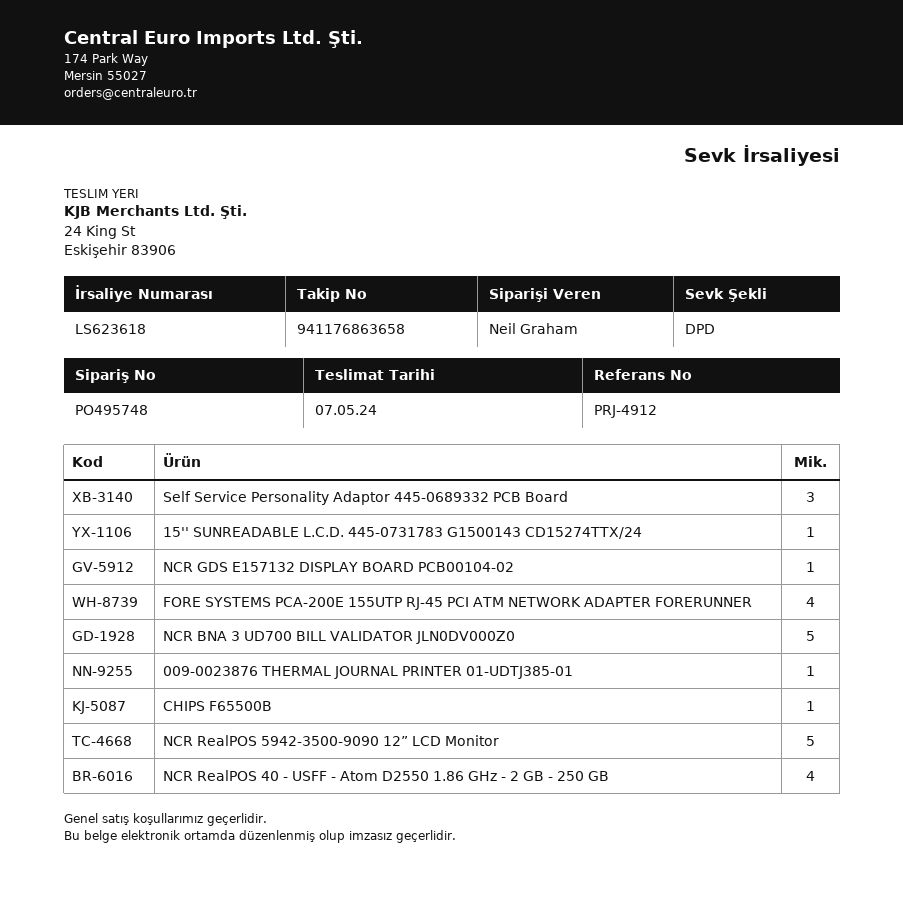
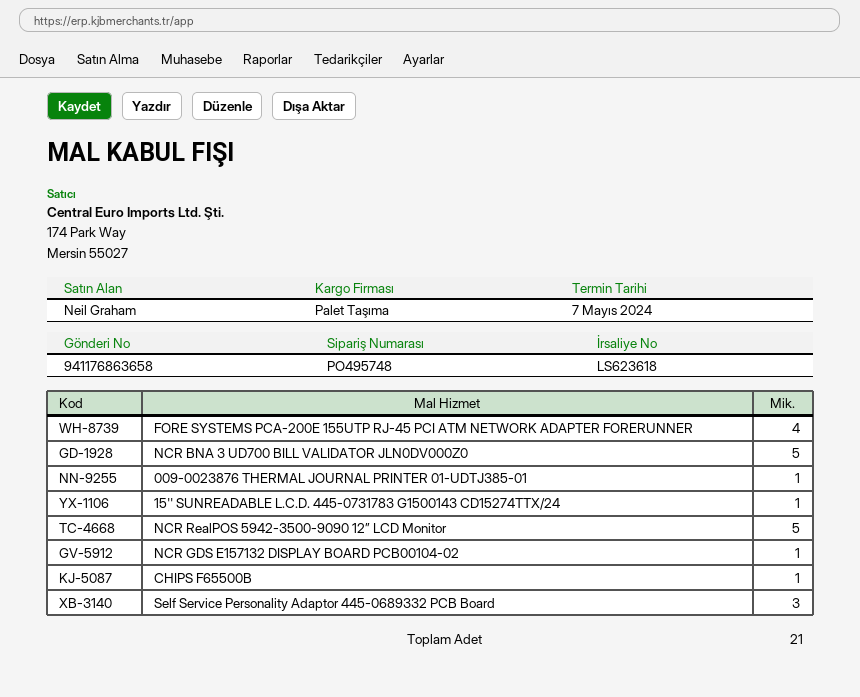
shipping method: DPD -> pallet freight
NCR RealPOS 40 - USFF - Atom D2550 1.86 GHz - 2 GB - 250 GB: 4 -> none

